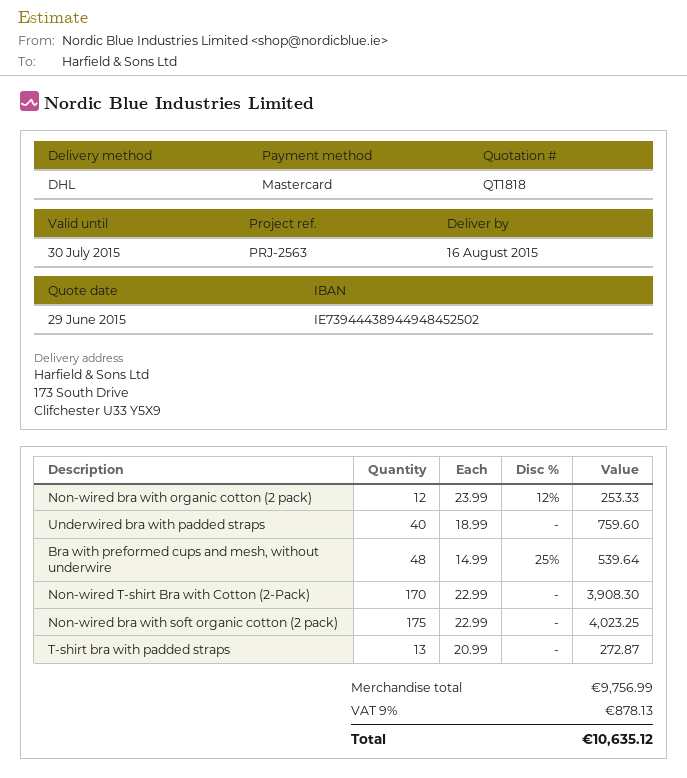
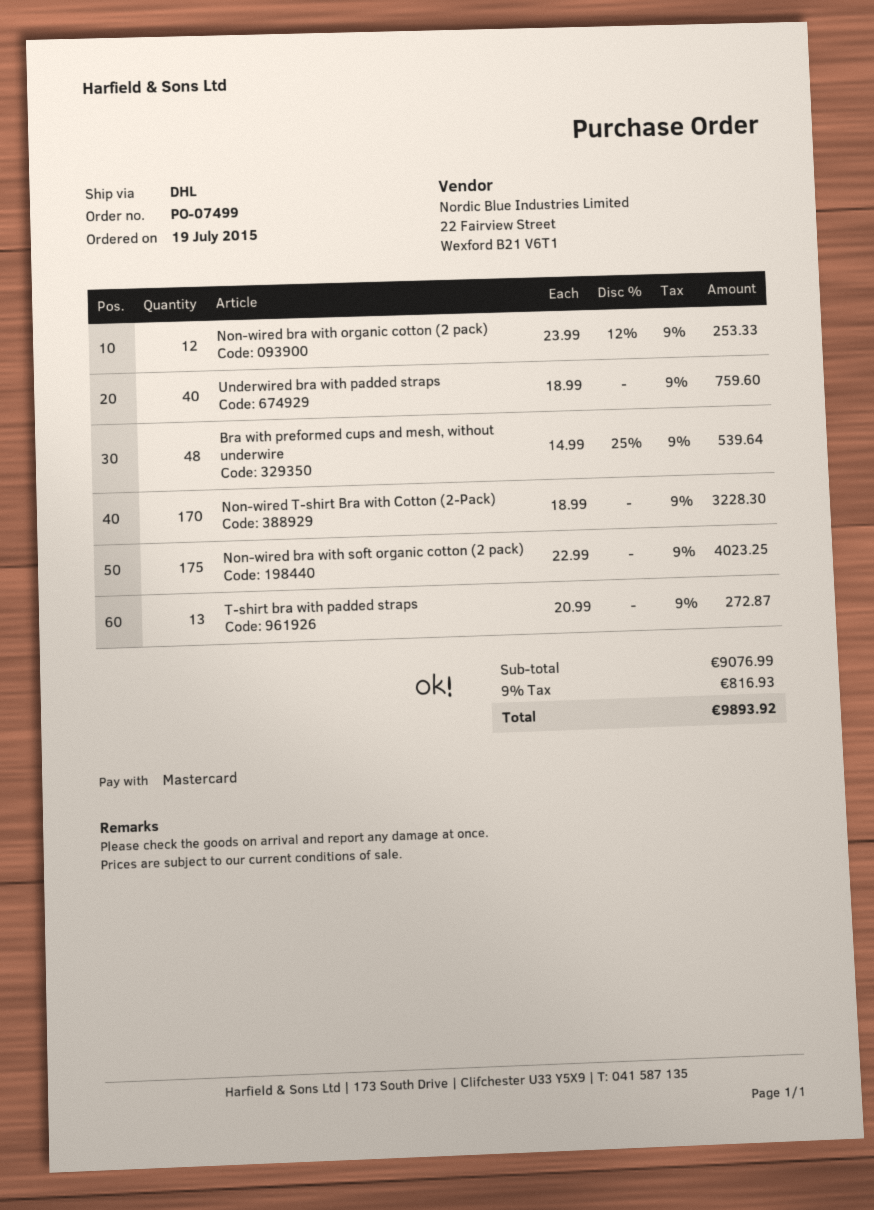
Non-wired T-shirt Bra with Cotton (2-Pack): 170 x 22.99 = 3908.30 -> 170 x 18.99 = 3228.30
subtotal: 9756.99 -> 9076.99
tax: 9% = 878.13 -> 9% = 816.93
total: 10635.12 -> 9893.92

